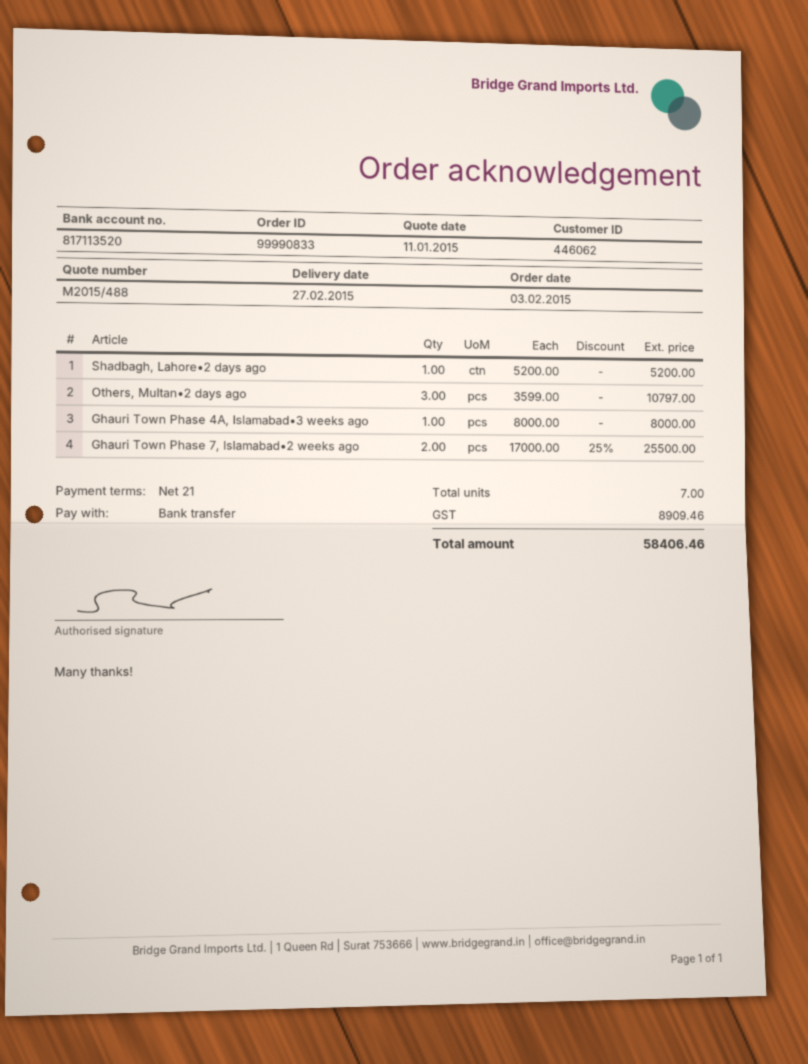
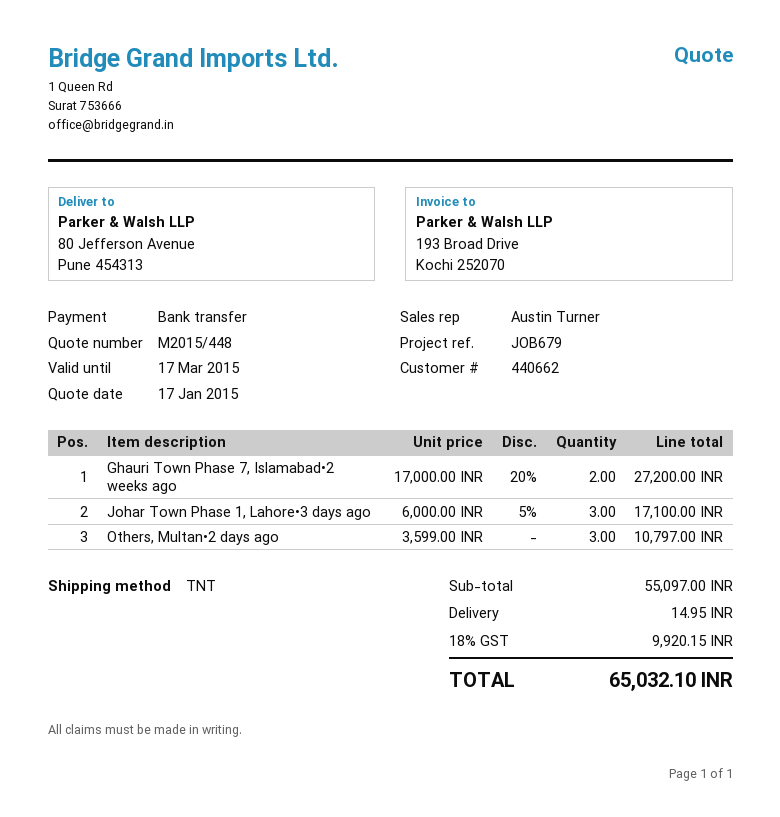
quote number: M2015/488 -> M2015/448
quote date: 2015-01-11 -> 2015-01-17
customer number: 446062 -> 440662
Shadbagh, Lahore•2 days ago: 1 x 5200.00 = 5200.00 -> none
Ghauri Town Phase 4A, Islamabad•3 weeks ago: 1 x 8000.00 = 8000.00 -> none
Ghauri Town Phase 7, Islamabad•2 weeks ago: 2 x 17000.00 - 25% = 25500.00 -> 2 x 17000.00 - 20% = 27200.00
Johar Town Phase 1, Lahore•3 days ago: none -> 3 x 6000.00 - 5% = 17100.00
shipping: none -> 14.95
tax: 8909.46 -> 9920.15
total: 58406.46 -> 65032.10

